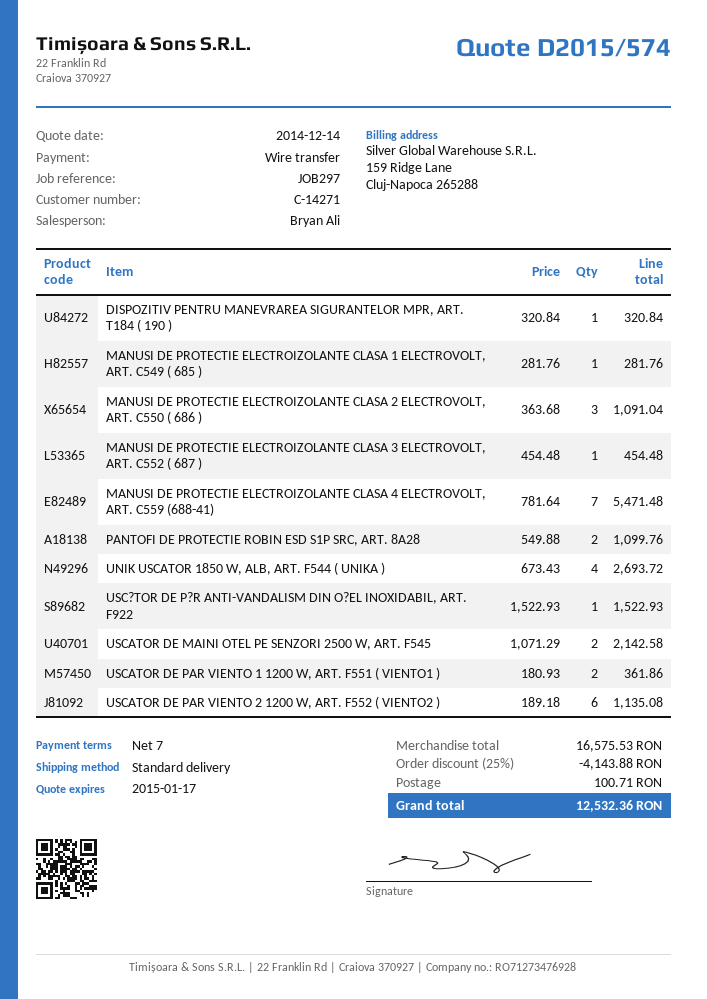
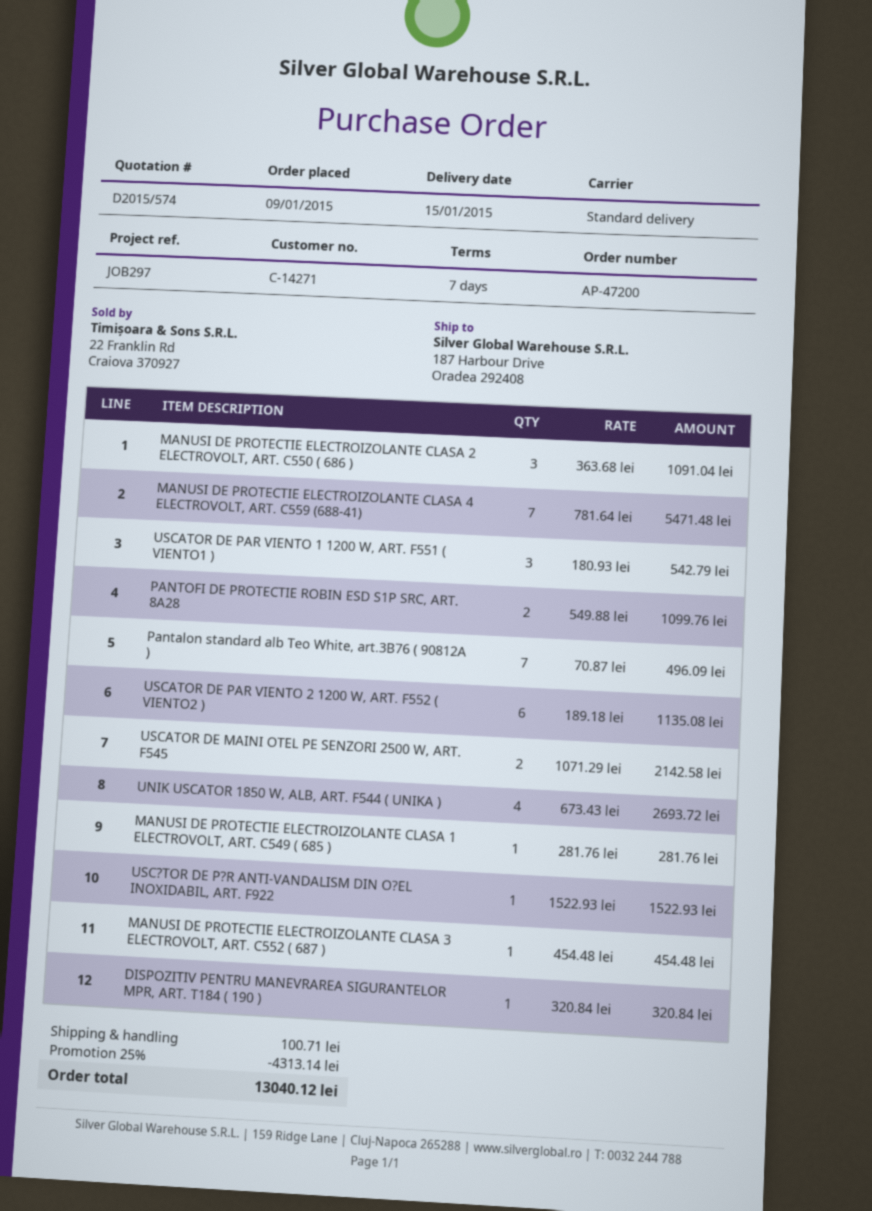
USCATOR DE PAR VIENTO 1 1200 W, ART. F551 ( VIENTO1 ): 2 x 180.93 = 361.86 -> 3 x 180.93 = 542.79
Pantalon standard alb Teo White, art.3B76 ( 90812A ): none -> 7 x 70.87 = 496.09
discount: 25% = 4143.88 -> 25% = 4313.14
total: 12532.36 -> 13040.12

